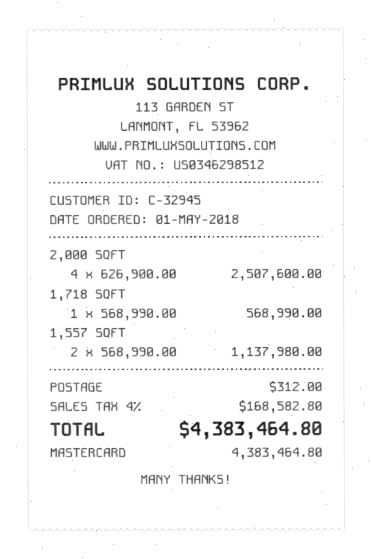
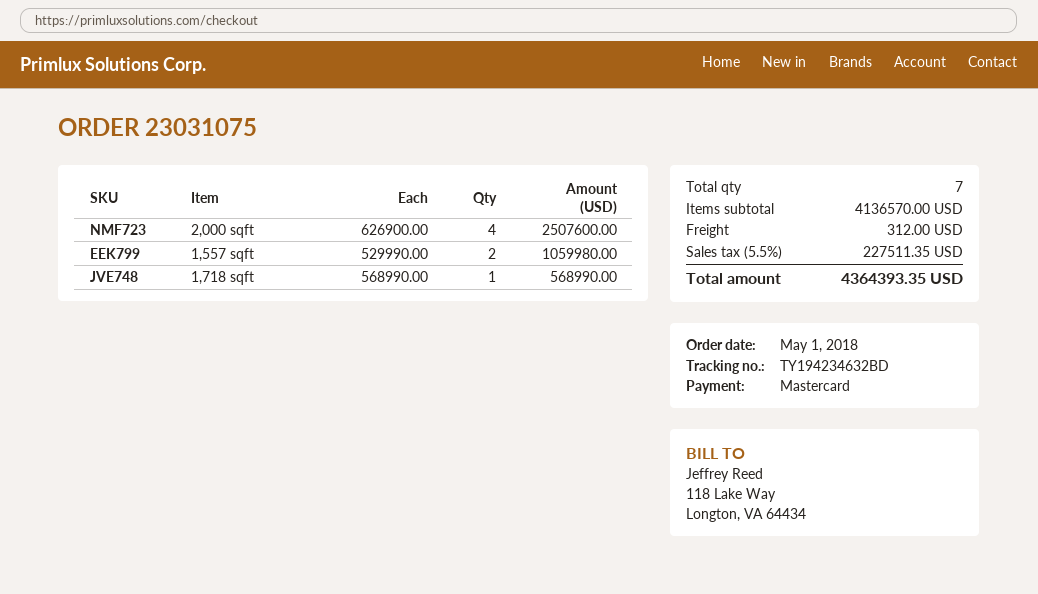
1,557 SQFT: 2 x 568990.00 = 1137980.00 -> 2 x 529990.00 = 1059980.00
tax: 4% = 168582.80 -> 5.5% = 227511.35
total: 4383464.80 -> 4364393.35

